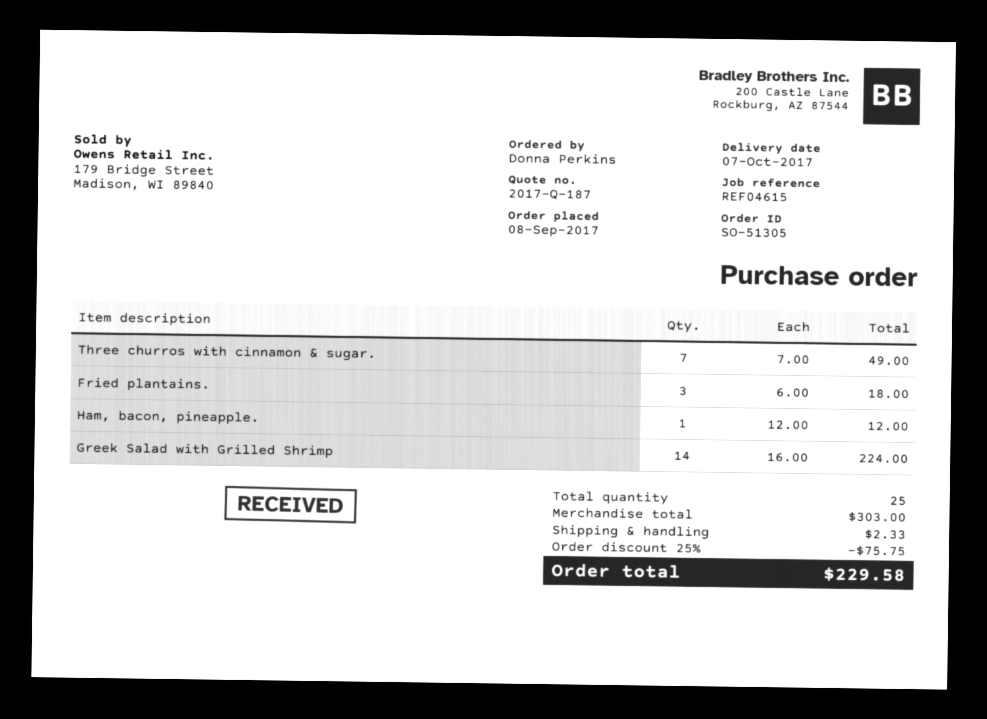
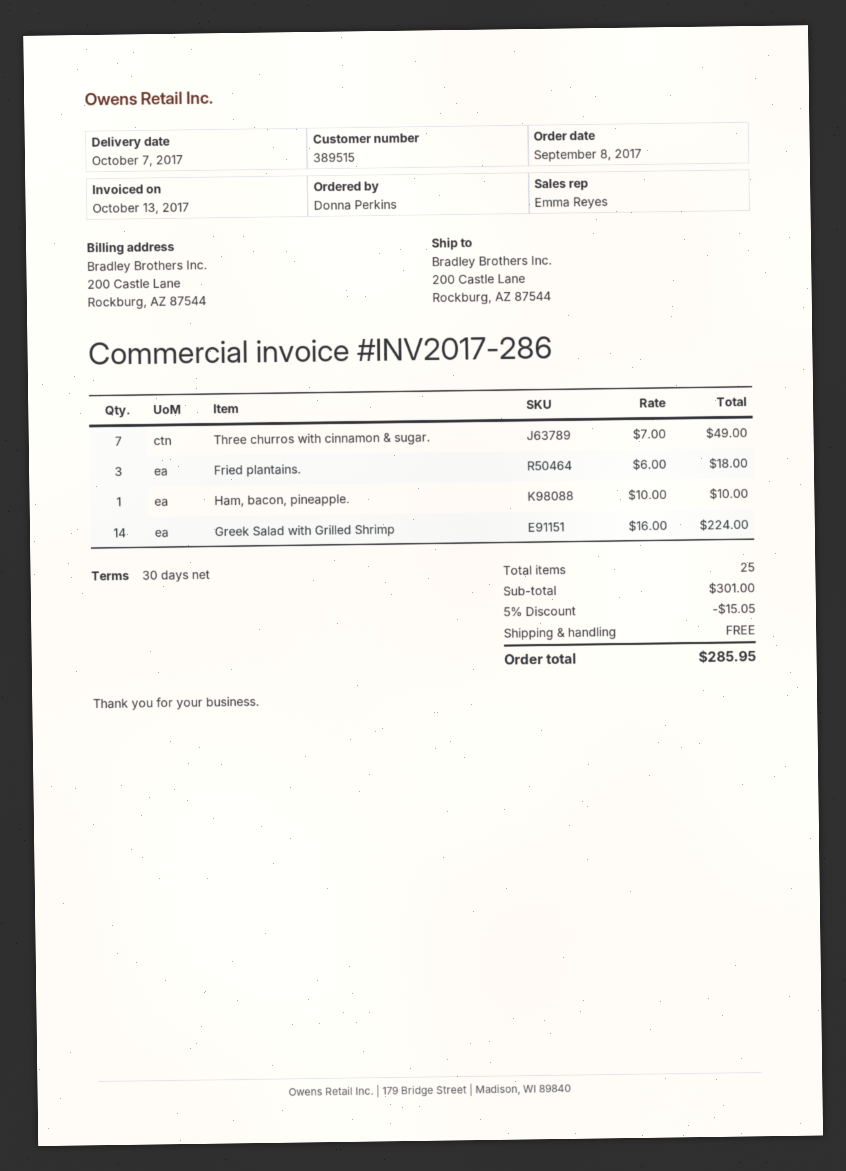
Ham, bacon, pineapple.: 1 x 12.00 = 12.00 -> 1 x 10.00 = 10.00
subtotal: 303.00 -> 301.00
discount: 25% = 75.75 -> 5% = 15.05
shipping: 2.33 -> 0.00
total: 229.58 -> 285.95

